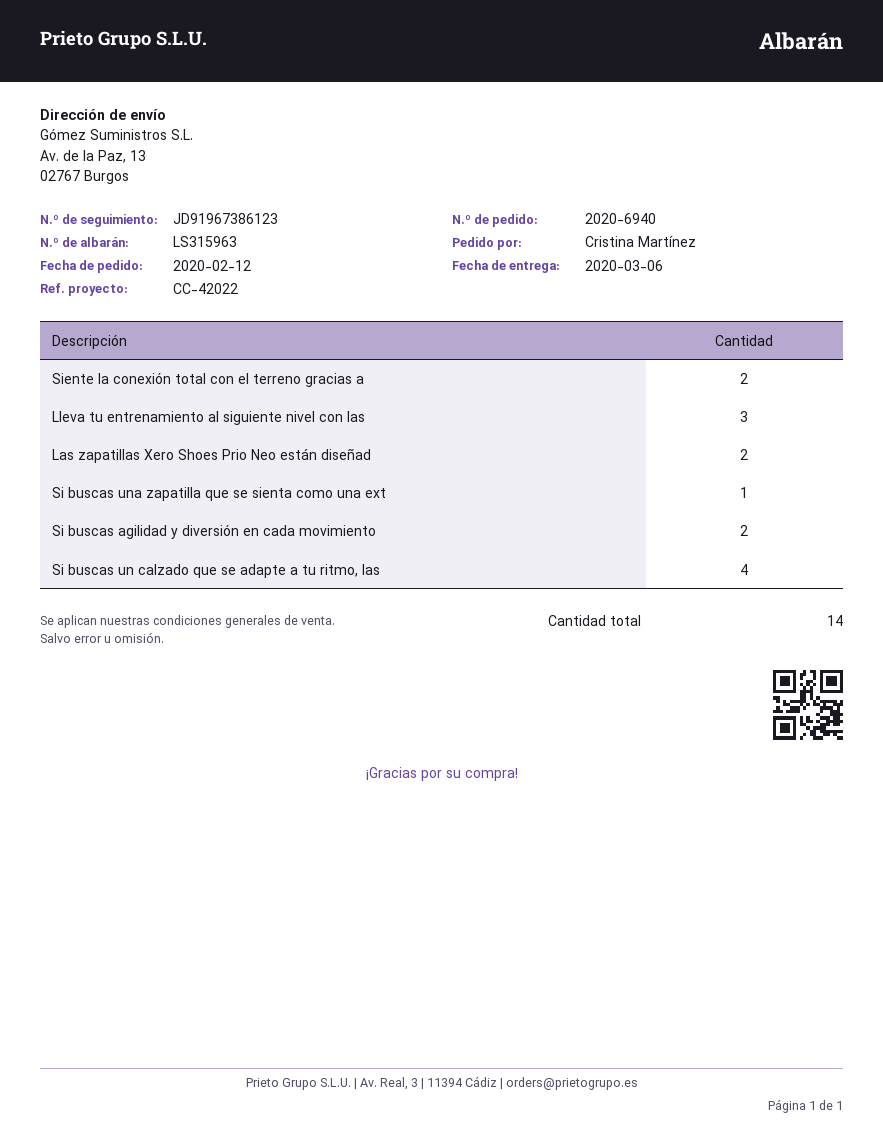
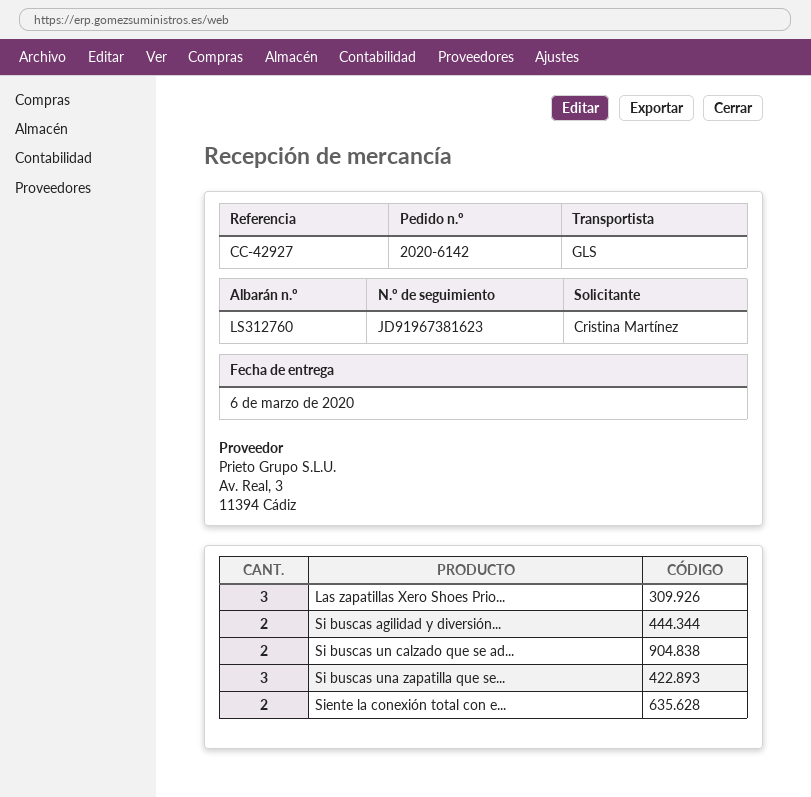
order number: 2020-6940 -> 2020-6142
delivery note number: LS315963 -> LS312760
reference: CC-42022 -> CC-42927
tracking number: JD91967386123 -> JD91967381623
Lleva tu entrenamiento al siguiente nivel con las: 3 -> none
Las zapatillas Xero Shoes Prio Neo están diseñad: 2 -> 3
Si buscas una zapatilla que se sienta como una ext: 1 -> 3
Si buscas un calzado que se adapte a tu ritmo, las: 4 -> 2

